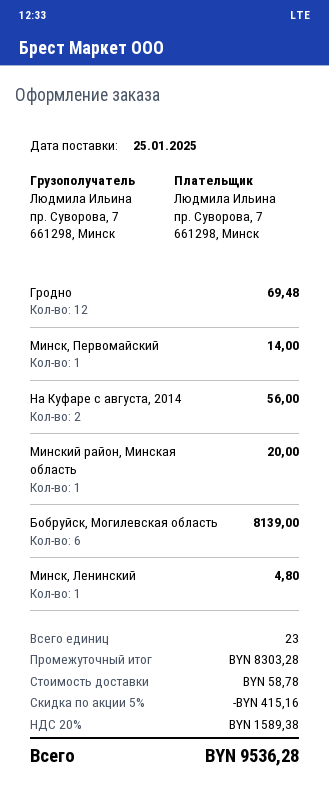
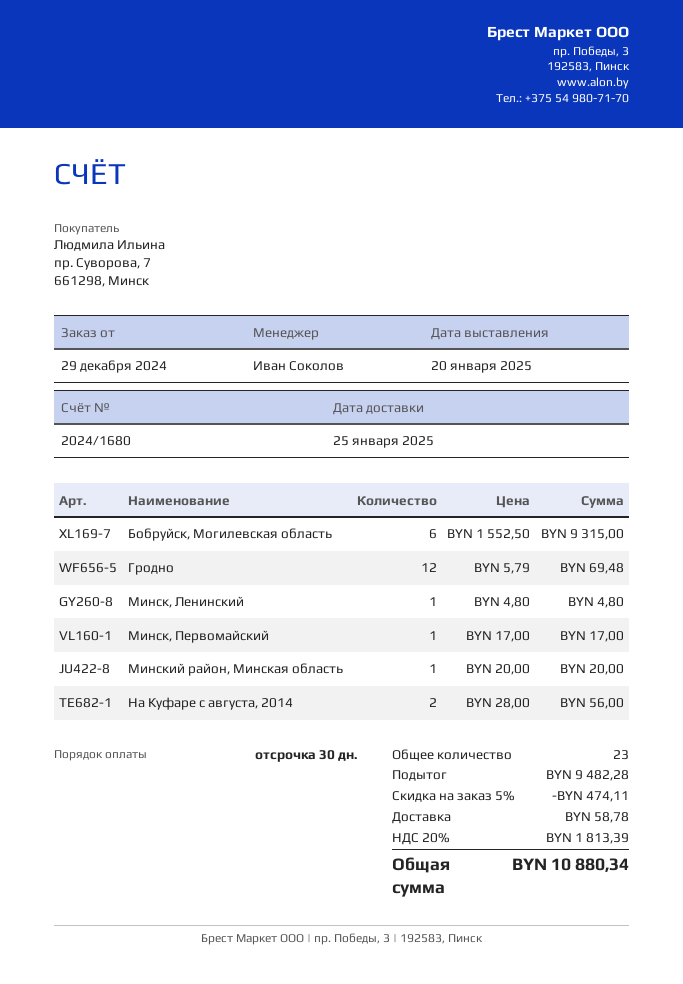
Минск, Первомайский: 1 for 14.00 -> 1 for 17.00
Бобруйск, Могилевская область: 6 for 8139.00 -> 6 for 9315.00
subtotal: 8303.28 -> 9482.28
discount: 5% = 415.16 -> 5% = 474.11
tax: 20% = 1589.38 -> 20% = 1813.39
total: 9536.28 -> 10880.34

